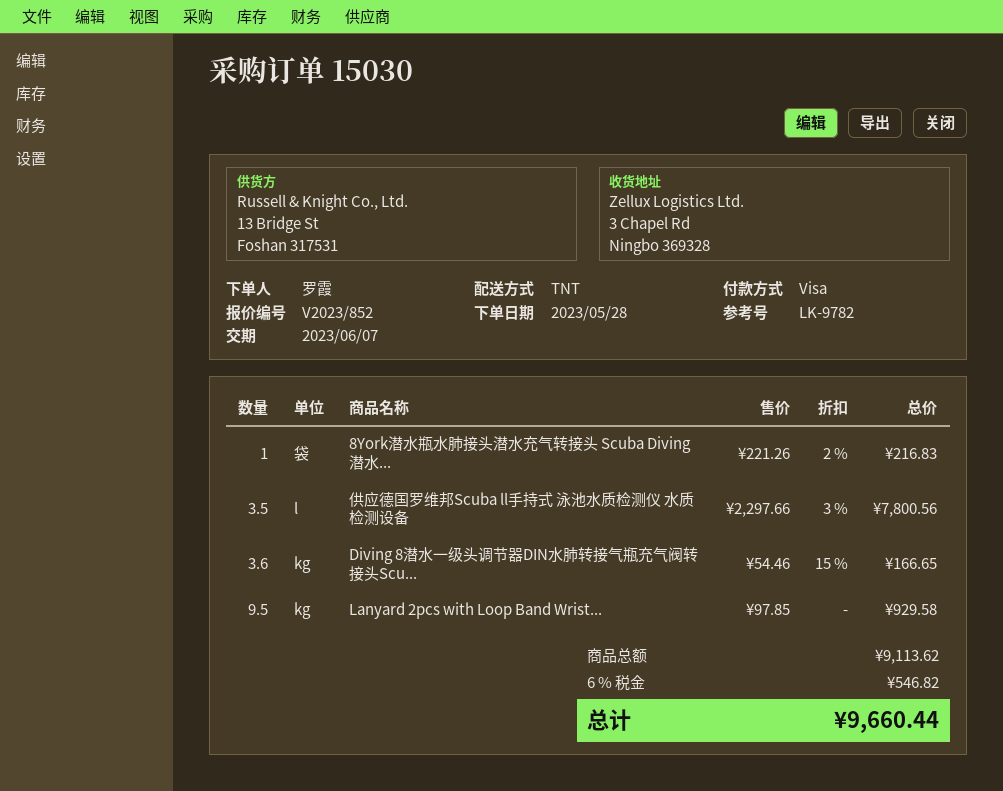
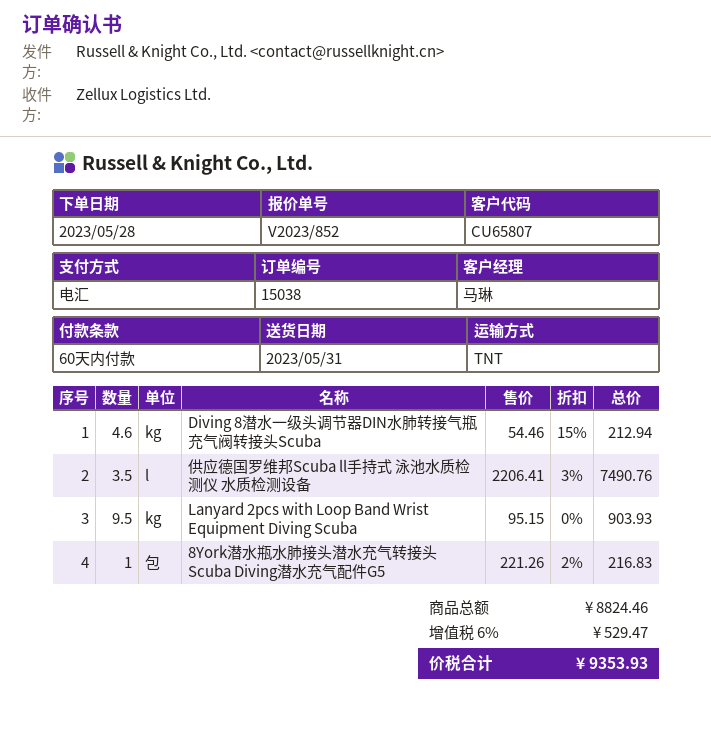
order number: 15030 -> 15038
delivery date: 2023-06-07 -> 2023-05-31
payment method: Visa -> bank transfer
供应德国罗维邦Scuba ll手持式 泳池水质检测仪 水质检测设备: 3.5 x 2297.66 - 3% = 7800.56 -> 3.5 x 2206.41 - 3% = 7490.76
Diving 8潜水一级头调节器DIN水肺转接气瓶充气阀转接头Scu...: 3.6 x 54.46 - 15% = 166.65 -> 4.6 x 54.46 - 15% = 212.94
Lanyard 2pcs with Loop Band Wrist...: 9.5 x 97.85 = 929.58 -> 9.5 x 95.15 = 903.93
subtotal: 9113.62 -> 8824.46
tax: 6% = 546.82 -> 6% = 529.47
total: 9660.44 -> 9353.93

